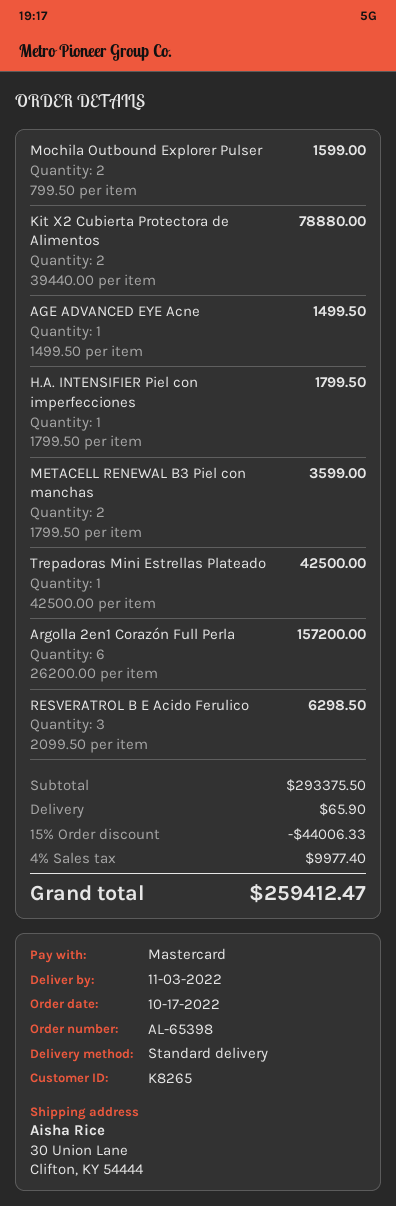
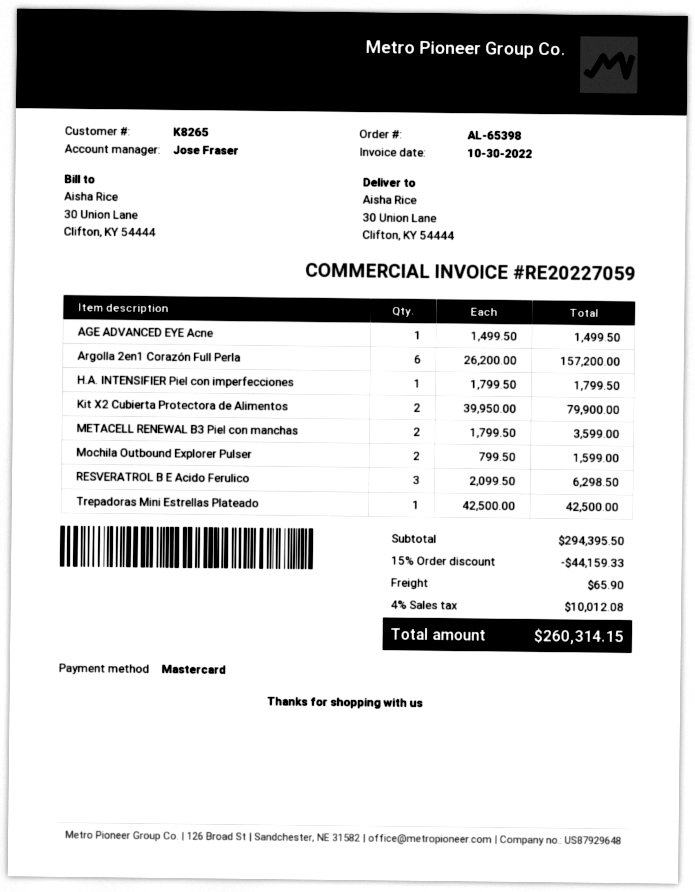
Kit X2 Cubierta Protectora de Alimentos: 2 x 39440.00 = 78880.00 -> 2 x 39950.00 = 79900.00
subtotal: 293375.50 -> 294395.50
discount: 15% = 44006.33 -> 15% = 44159.33
tax: 4% = 9977.40 -> 4% = 10012.08
total: 259412.47 -> 260314.15

